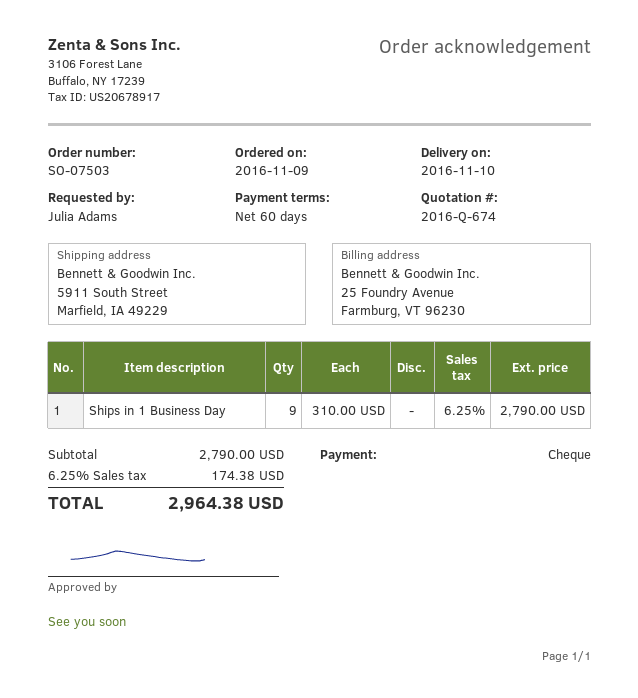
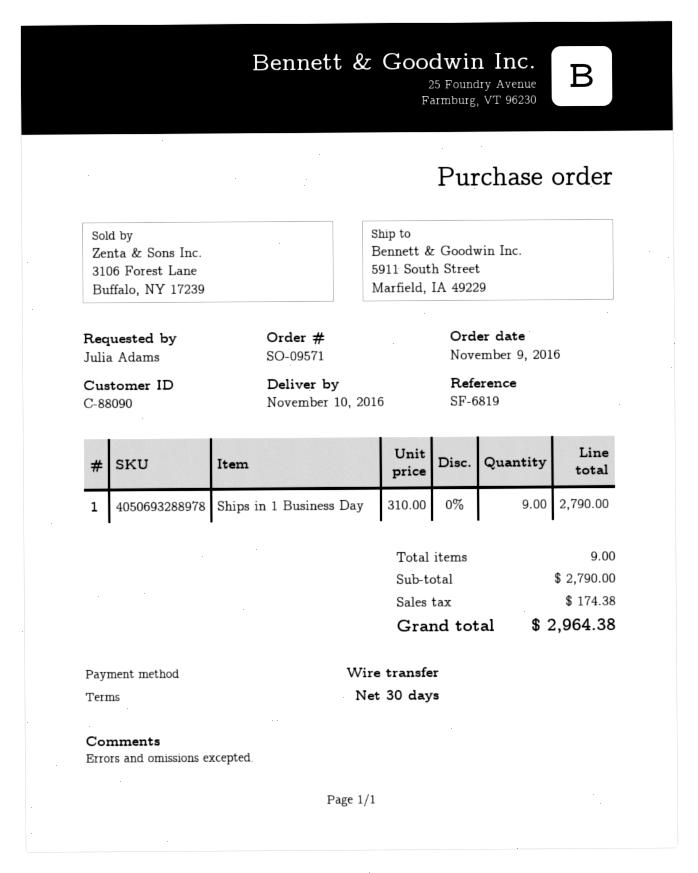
order number: SO-07503 -> SO-09571
payment terms: 60 days -> 30 days
payment method: cheque -> bank transfer

